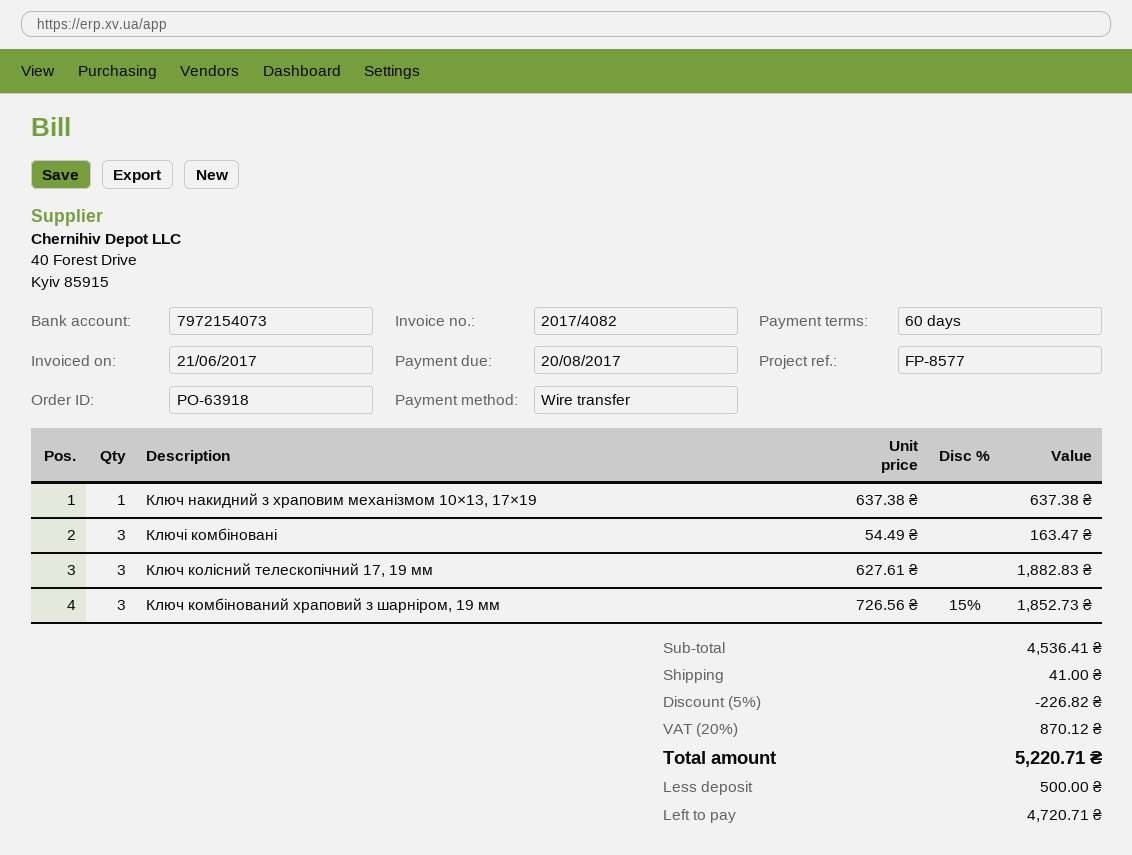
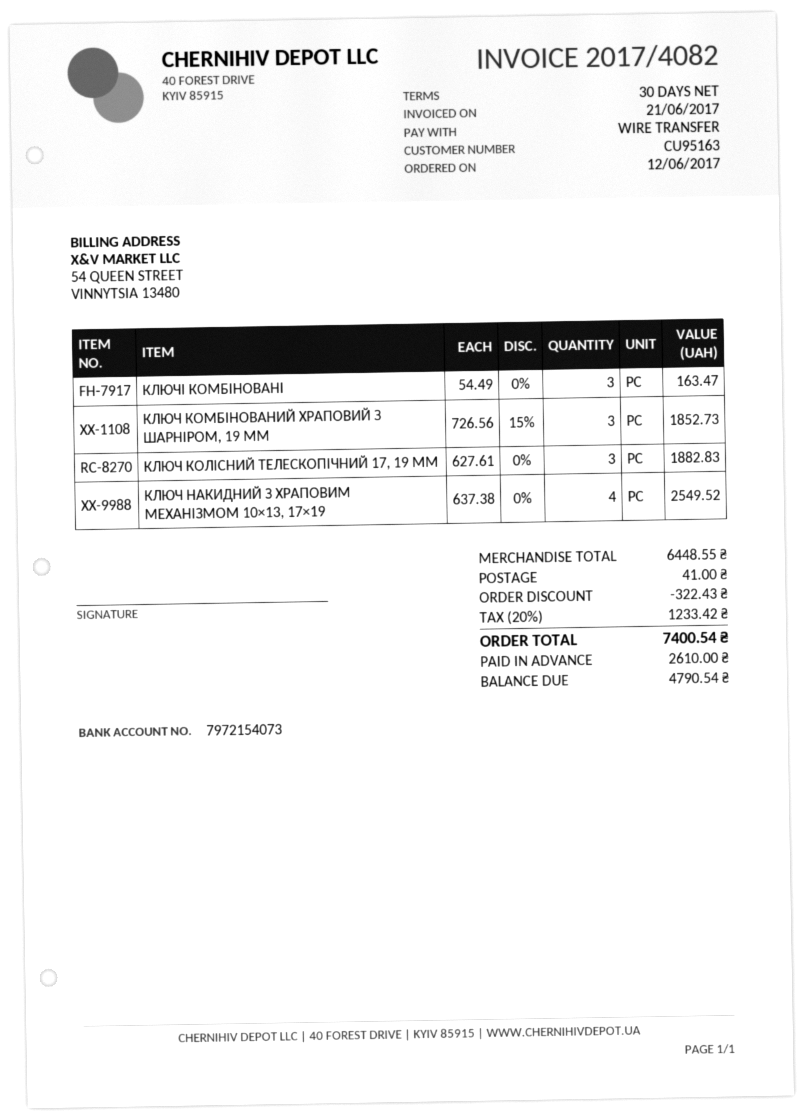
payment terms: 60 days -> 30 days
Ключ накидний з храповим механізмом 10×13, 17×19: 1 x 637.38 = 637.38 -> 4 x 637.38 = 2549.52
subtotal: 4536.41 -> 6448.55
discount: 226.82 -> 322.43
tax: 20% = 870.12 -> 20% = 1233.42
total: 5220.71 -> 7400.54
deposit: 500.00 -> 2610.00
balance: 4720.71 -> 4790.54

